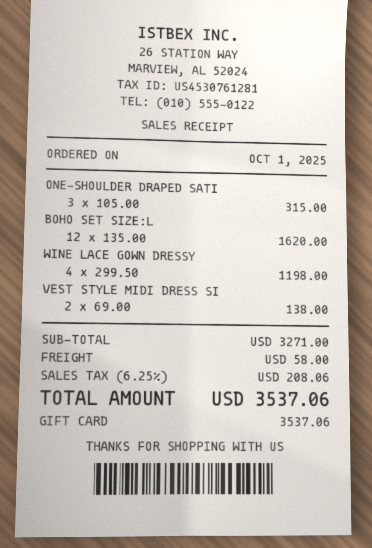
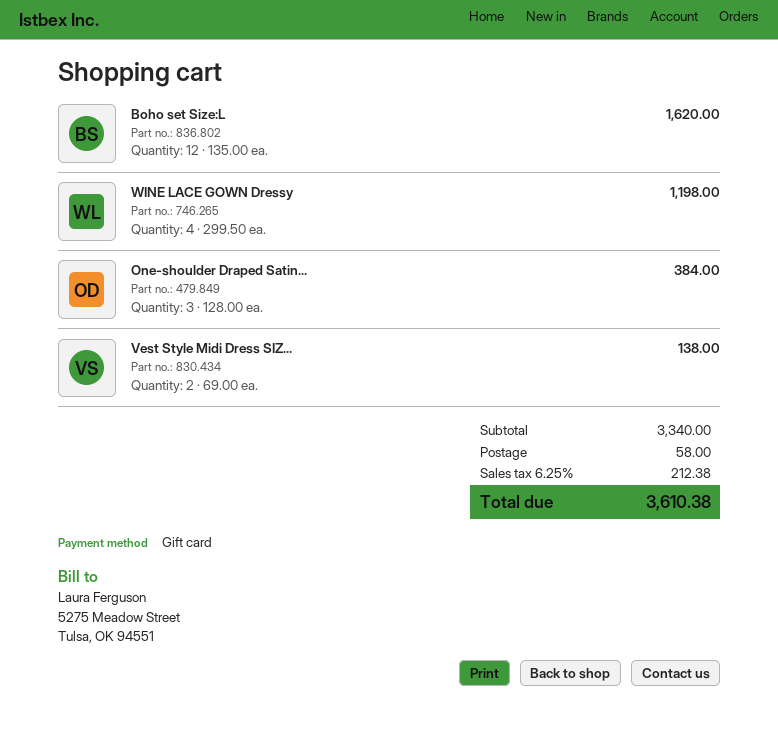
ONE-SHOULDER DRAPED SATI: 3 x 105.00 = 315.00 -> 3 x 128.00 = 384.00
subtotal: 3271.00 -> 3340.00
tax: 6.25% = 208.06 -> 6.25% = 212.38
total: 3537.06 -> 3610.38

